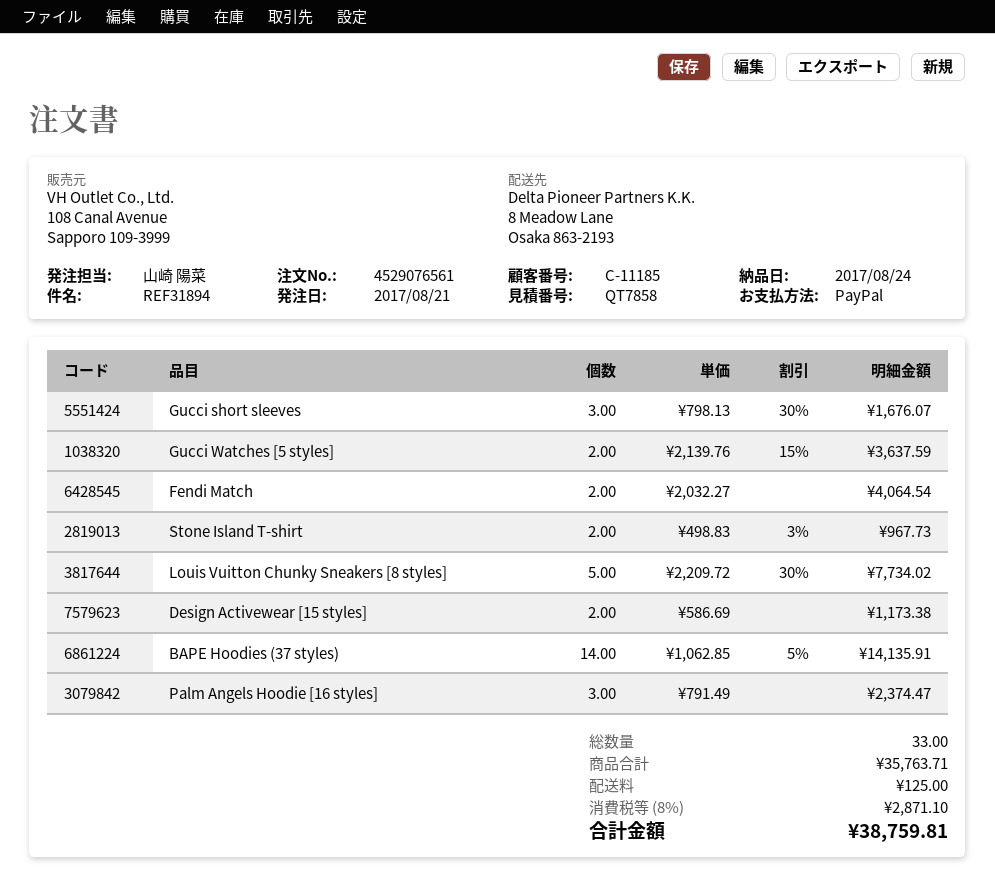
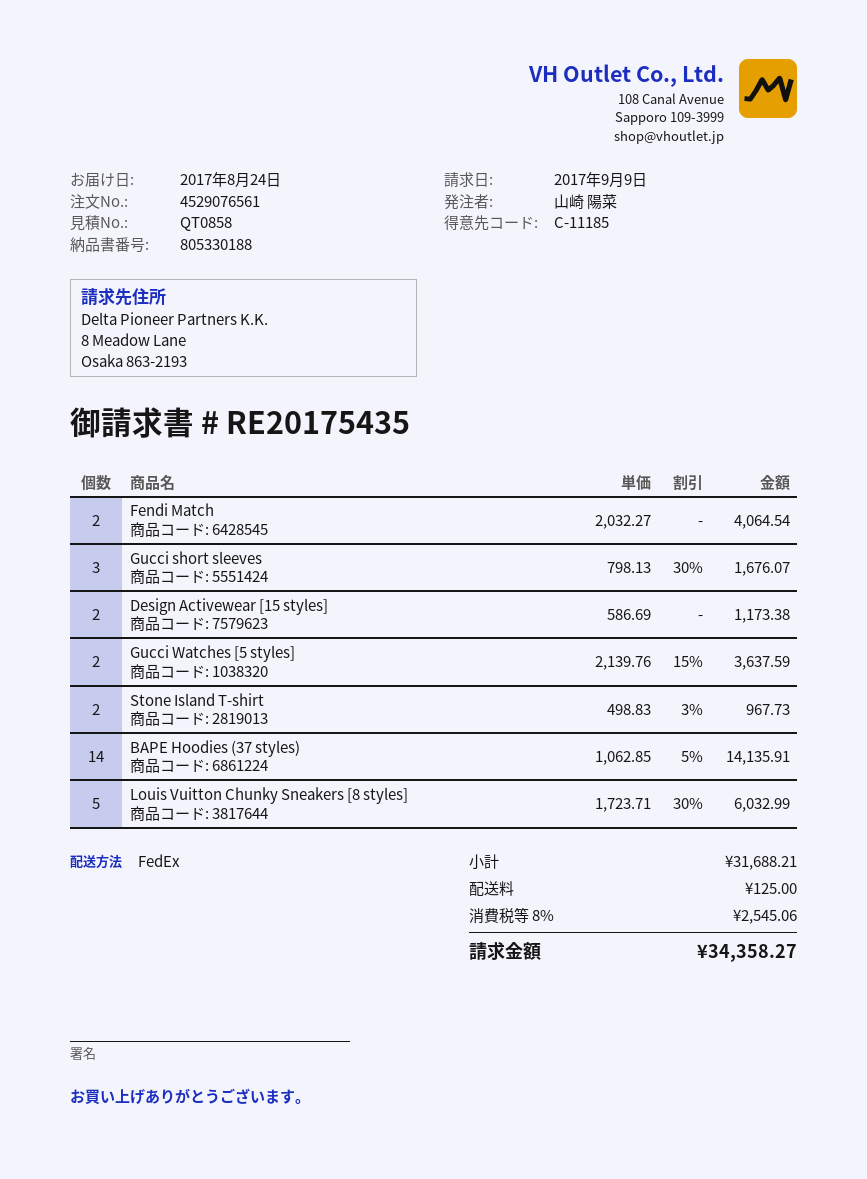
quote number: QT7858 -> QT0858
Louis Vuitton Chunky Sneakers [8 styles]: 5 x 2209.72 - 30% = 7734.02 -> 5 x 1723.71 - 30% = 6032.99
Palm Angels Hoodie [16 styles]: 3 x 791.49 = 2374.47 -> none
subtotal: 35763.71 -> 31688.21
tax: 8% = 2871.10 -> 8% = 2545.06
total: 38759.81 -> 34358.27

